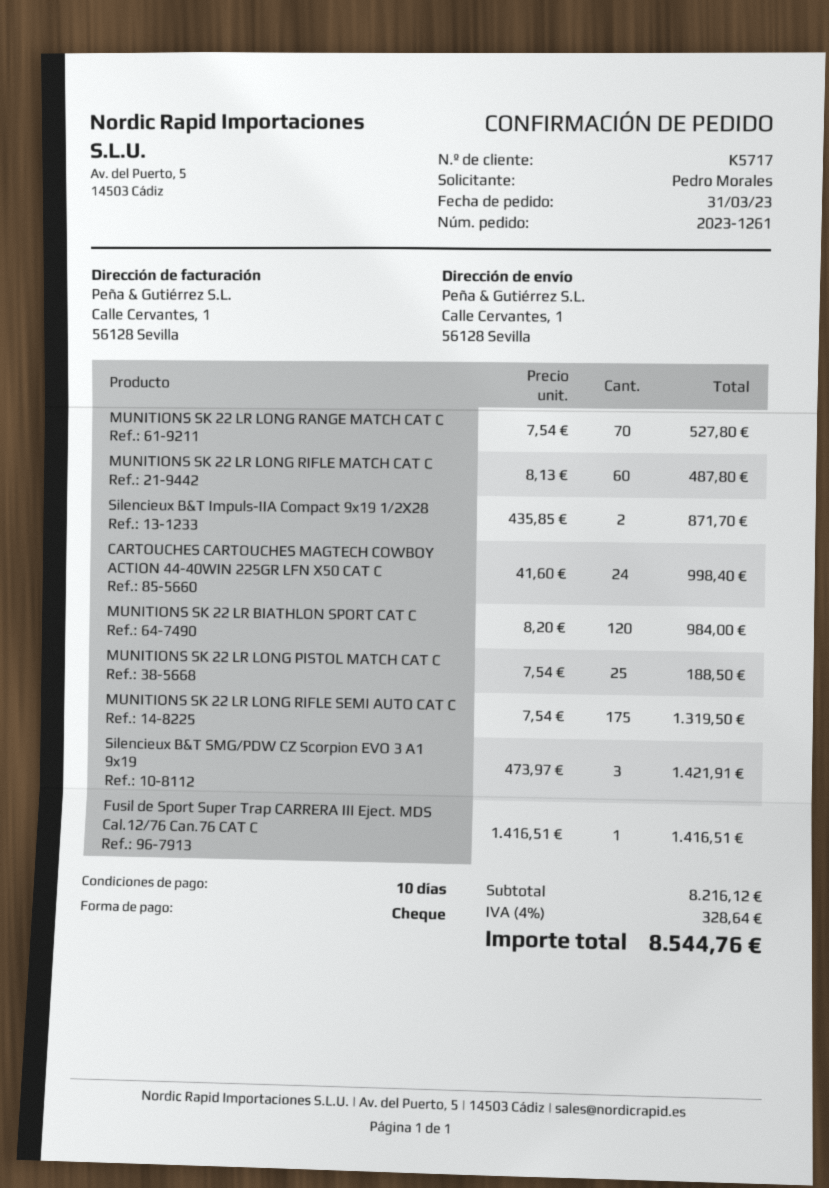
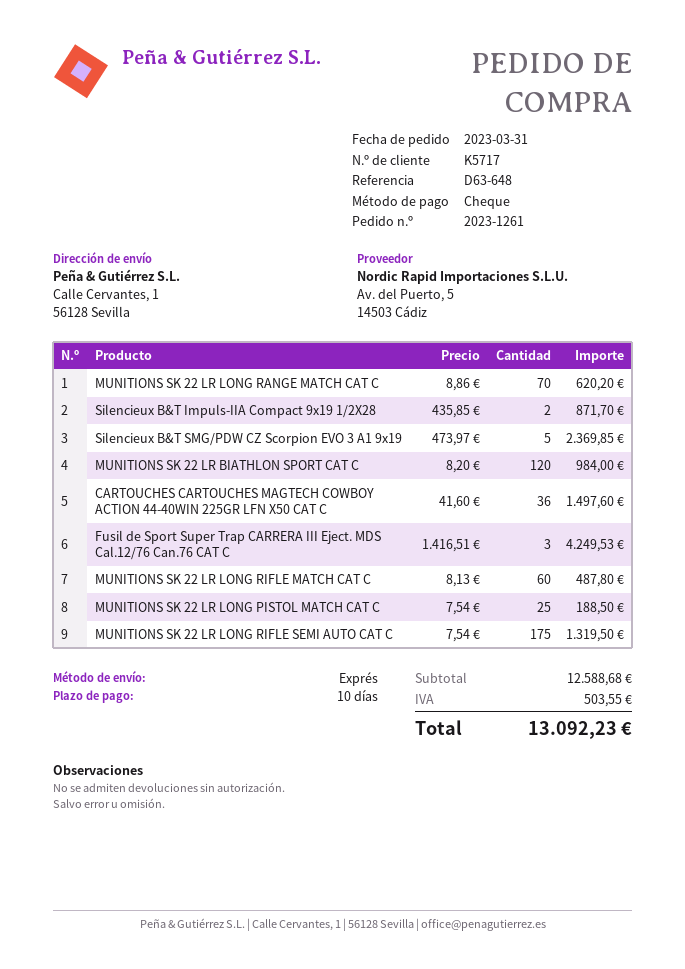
MUNITIONS SK 22 LR LONG RANGE MATCH CAT C: 70 x 7.54 = 527.80 -> 70 x 8.86 = 620.20
CARTOUCHES CARTOUCHES MAGTECH COWBOY ACTION 44-40WIN 225GR LFN X50 CAT C: 24 x 41.60 = 998.40 -> 36 x 41.60 = 1497.60
Silencieux B&T SMG/PDW CZ Scorpion EVO 3 A1 9x19: 3 x 473.97 = 1421.91 -> 5 x 473.97 = 2369.85
Fusil de Sport Super Trap CARRERA III Eject. MDS Cal.12/76 Can.76 CAT C: 1 x 1416.51 = 1416.51 -> 3 x 1416.51 = 4249.53
subtotal: 8216.12 -> 12588.68
tax: 328.64 -> 503.55
total: 8544.76 -> 13092.23

